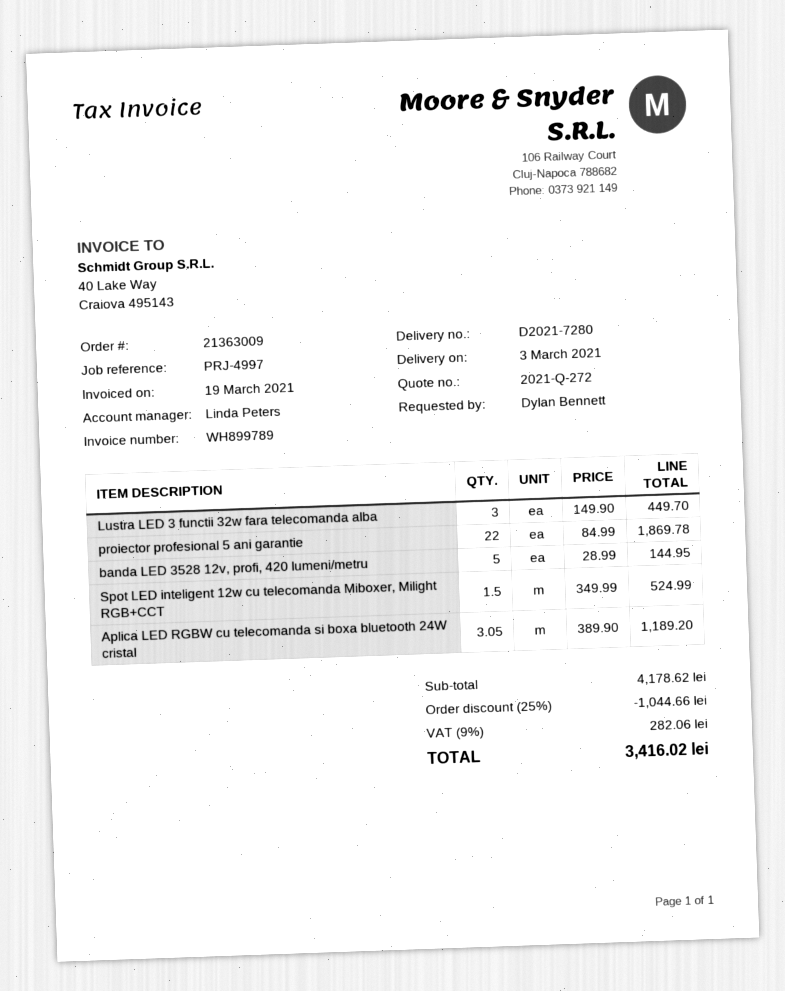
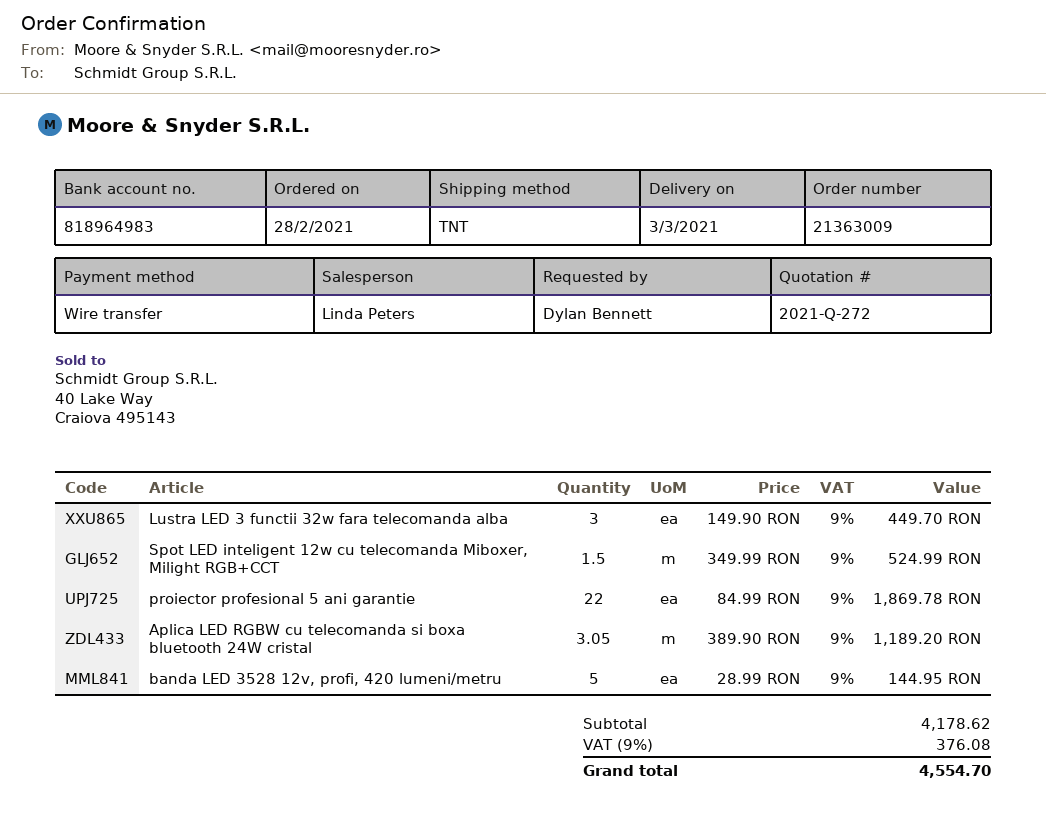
discount: 25% = 1044.66 -> none
tax: 9% = 282.06 -> 9% = 376.08
total: 3416.02 -> 4554.70

